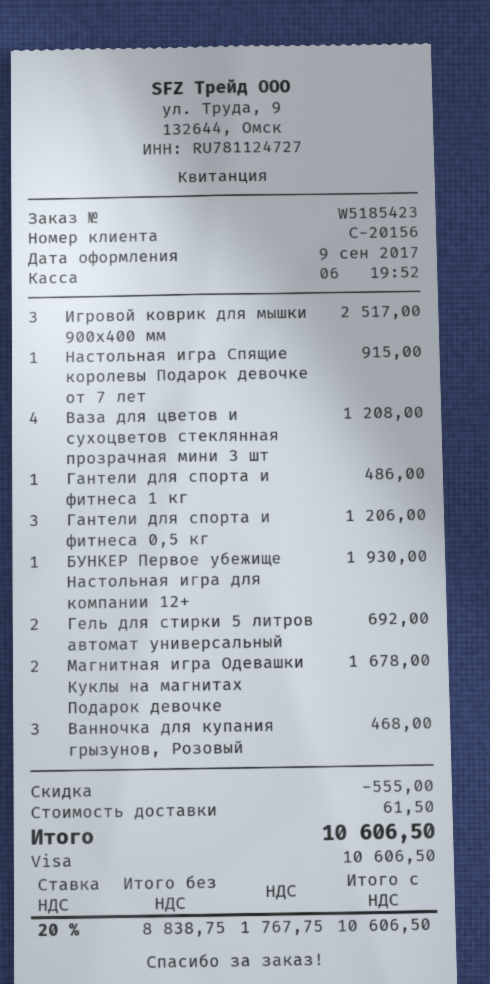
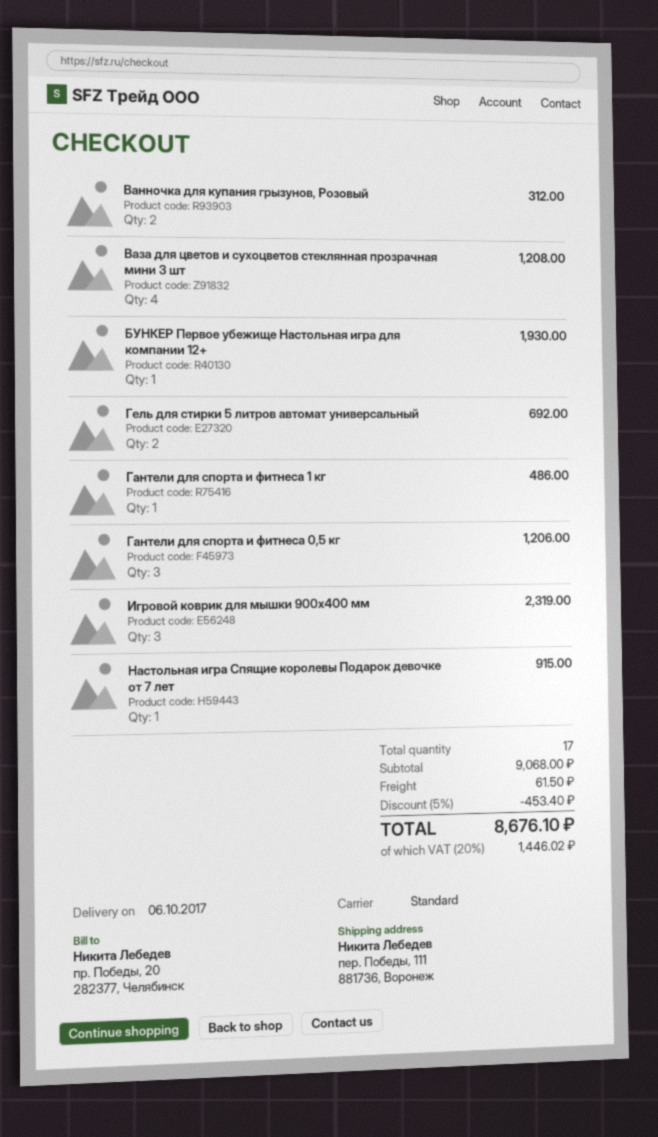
Игровой коврик для мышки 900х400 мм: 3 for 2517.00 -> 3 for 2319.00
Магнитная игра Одевашки Куклы на магнитах Подарок девочке: 2 for 1678.00 -> none
Ванночка для купания грызунов, Розовый: 3 for 468.00 -> 2 for 312.00
discount: 555.00 -> 453.40
tax: 20% = 1767.75 -> 20% = 1446.02
total: 10606.50 -> 8676.10

